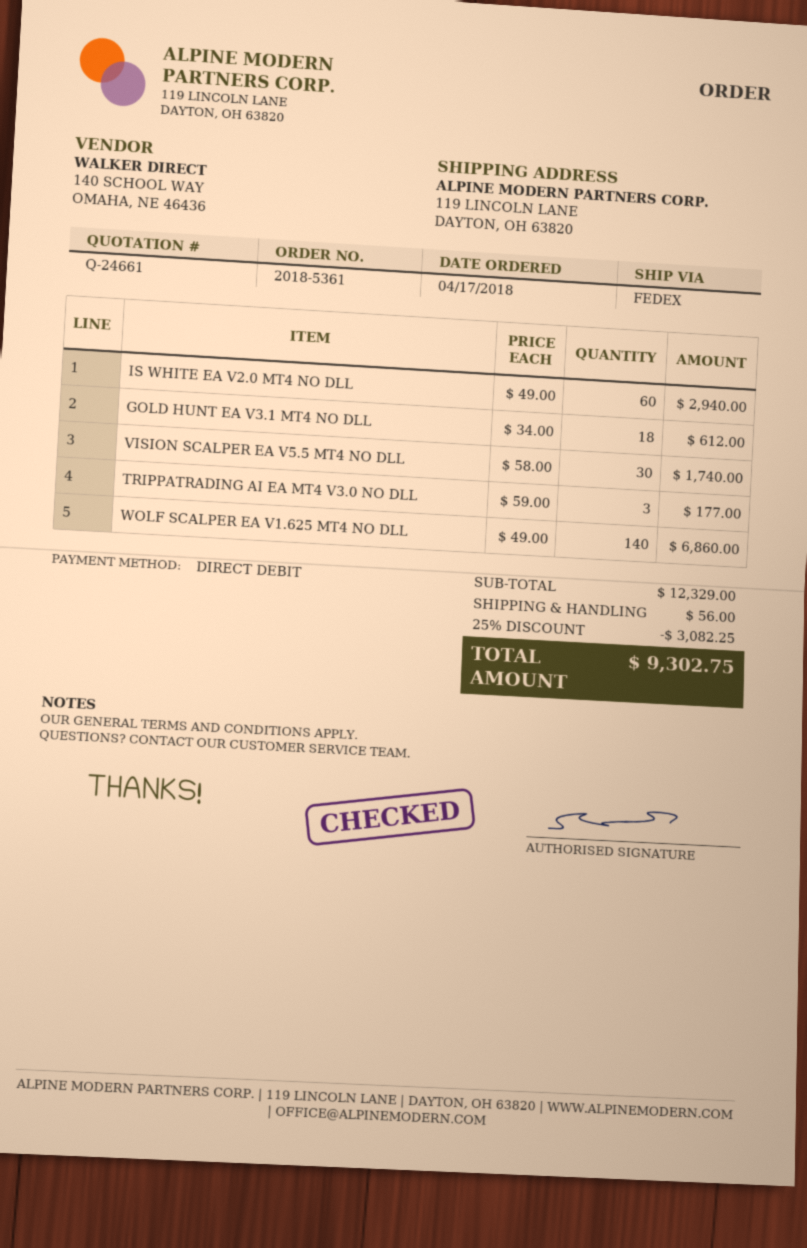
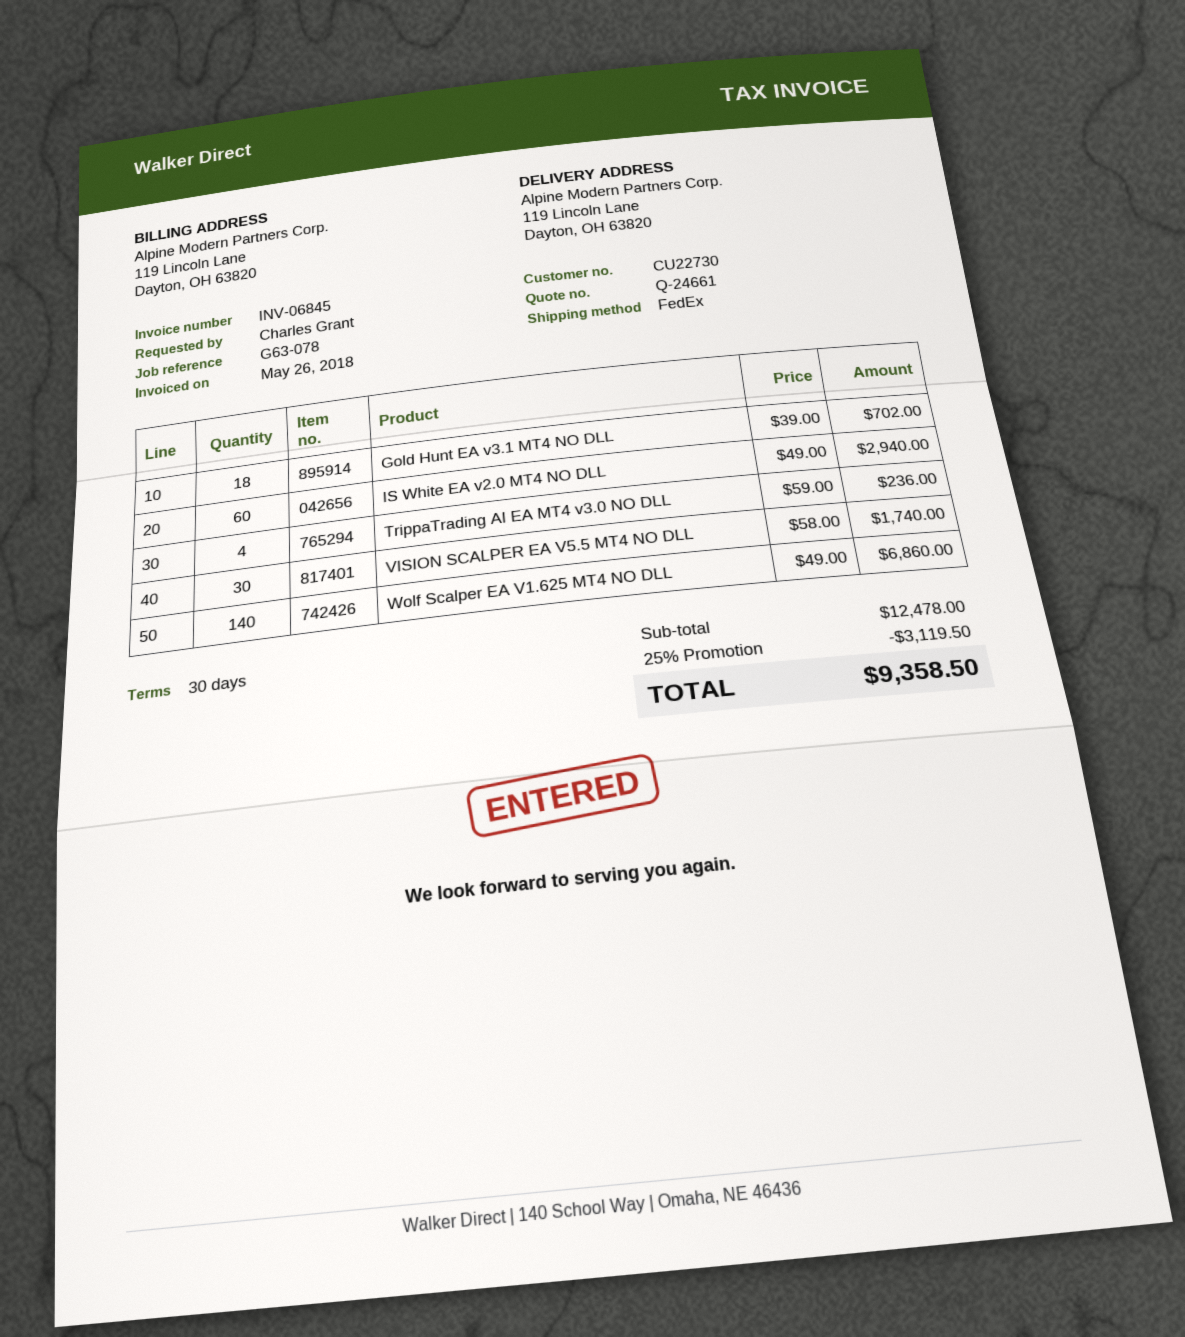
GOLD HUNT EA V3.1 MT4 NO DLL: 18 x 34.00 = 612.00 -> 18 x 39.00 = 702.00
TRIPPATRADING AI EA MT4 V3.0 NO DLL: 3 x 59.00 = 177.00 -> 4 x 59.00 = 236.00
subtotal: 12329.00 -> 12478.00
discount: 25% = 3082.25 -> 25% = 3119.50
shipping: 56.00 -> none
total: 9302.75 -> 9358.50

